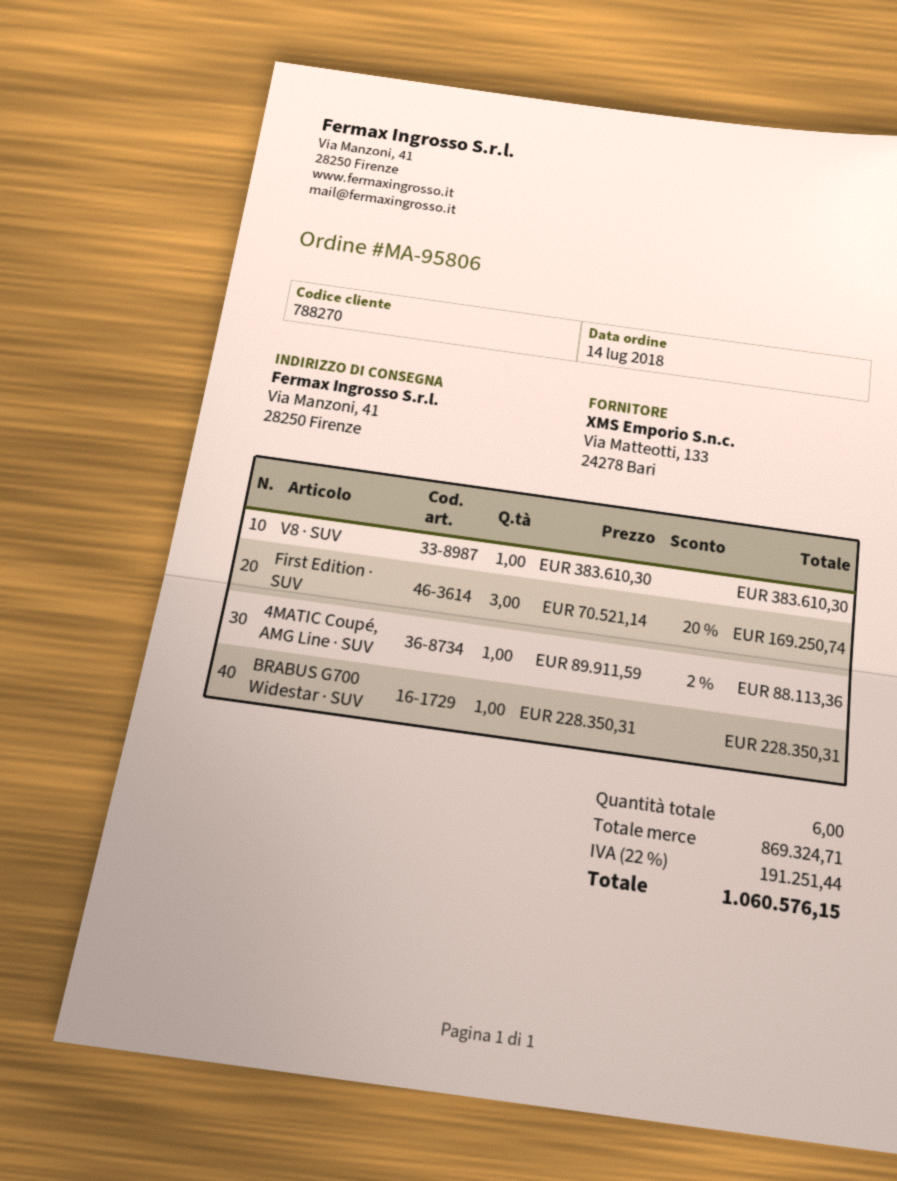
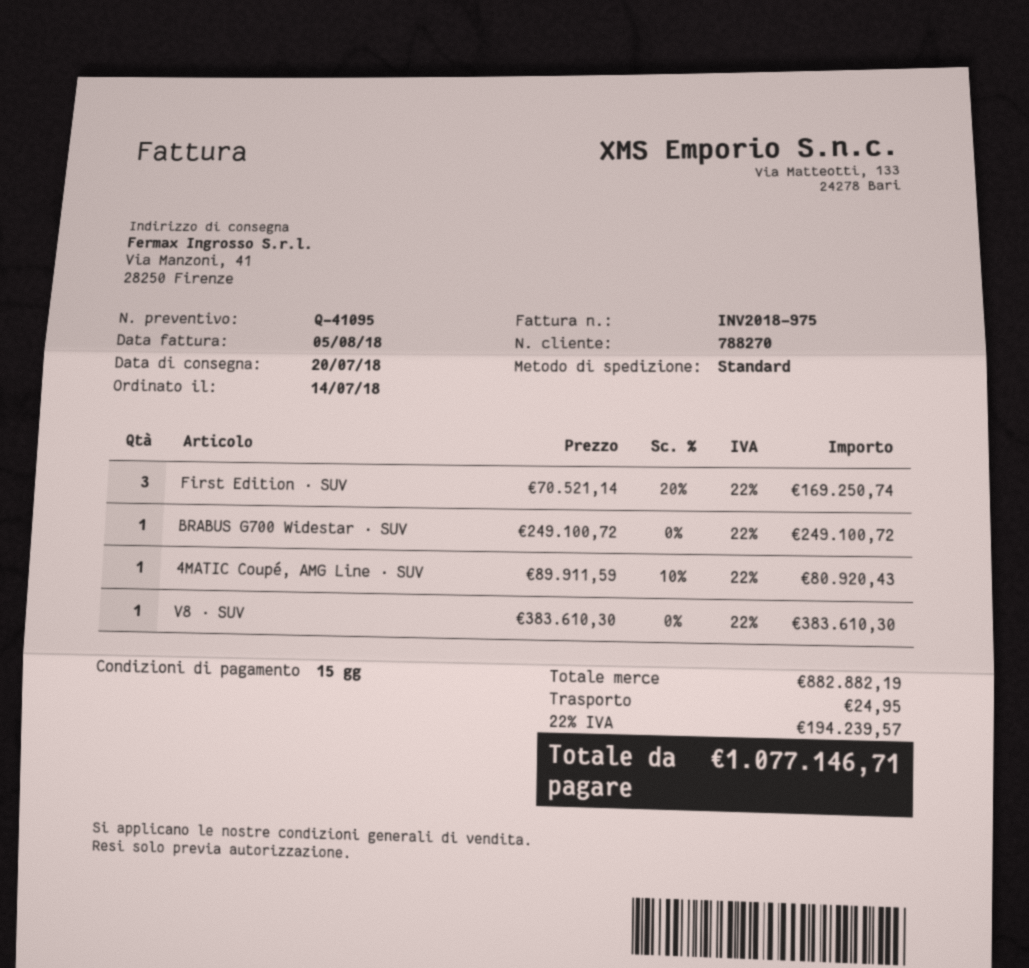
4MATIC Coupé, AMG Line · SUV: 1 x 89911.59 - 2% = 88113.36 -> 1 x 89911.59 - 10% = 80920.43
BRABUS G700 Widestar · SUV: 1 x 228350.31 = 228350.31 -> 1 x 249100.72 = 249100.72
subtotal: 869324.71 -> 882882.19
shipping: none -> 24.95
tax: 22% = 191251.44 -> 22% = 194239.57
total: 1060576.15 -> 1077146.71

